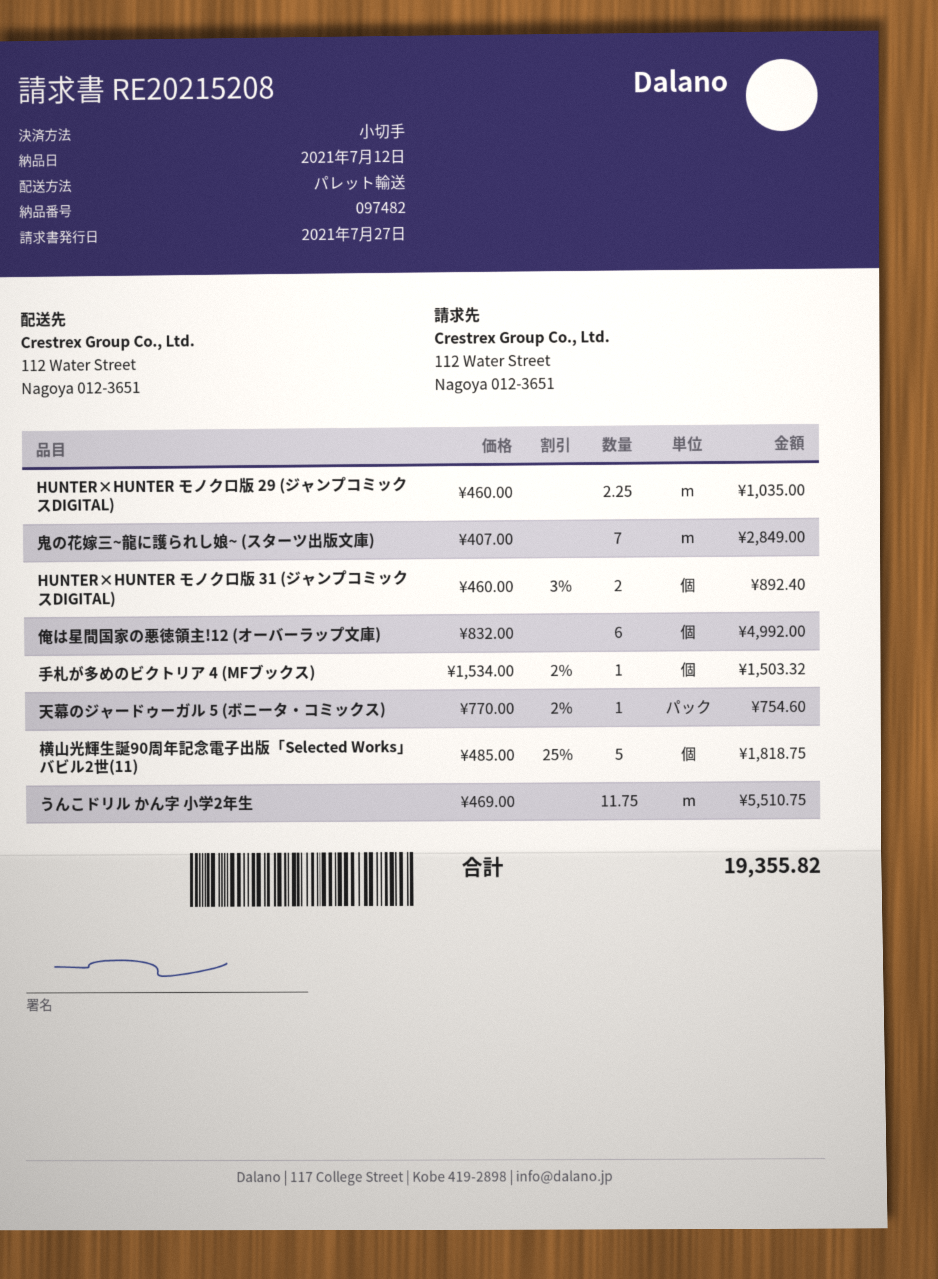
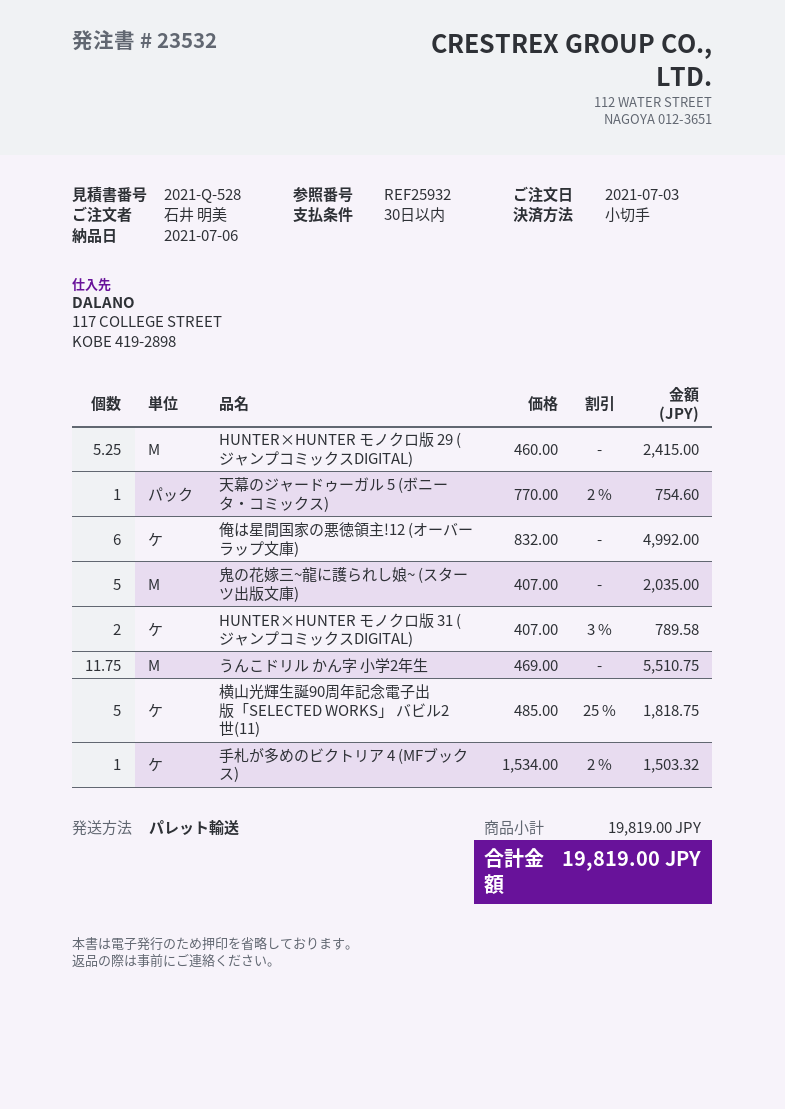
delivery date: 2021-07-12 -> 2021-07-06
HUNTER×HUNTER モノクロ版 29 (ジャンプコミックスDIGITAL): 2.25 x 460.00 = 1035.00 -> 5.25 x 460.00 = 2415.00
鬼の花嫁三~龍に護られし娘~ (スターツ出版文庫): 7 x 407.00 = 2849.00 -> 5 x 407.00 = 2035.00
HUNTER×HUNTER モノクロ版 31 (ジャンプコミックスDIGITAL): 2 x 460.00 - 3% = 892.40 -> 2 x 407.00 - 3% = 789.58
total: 19355.82 -> 19819.00

